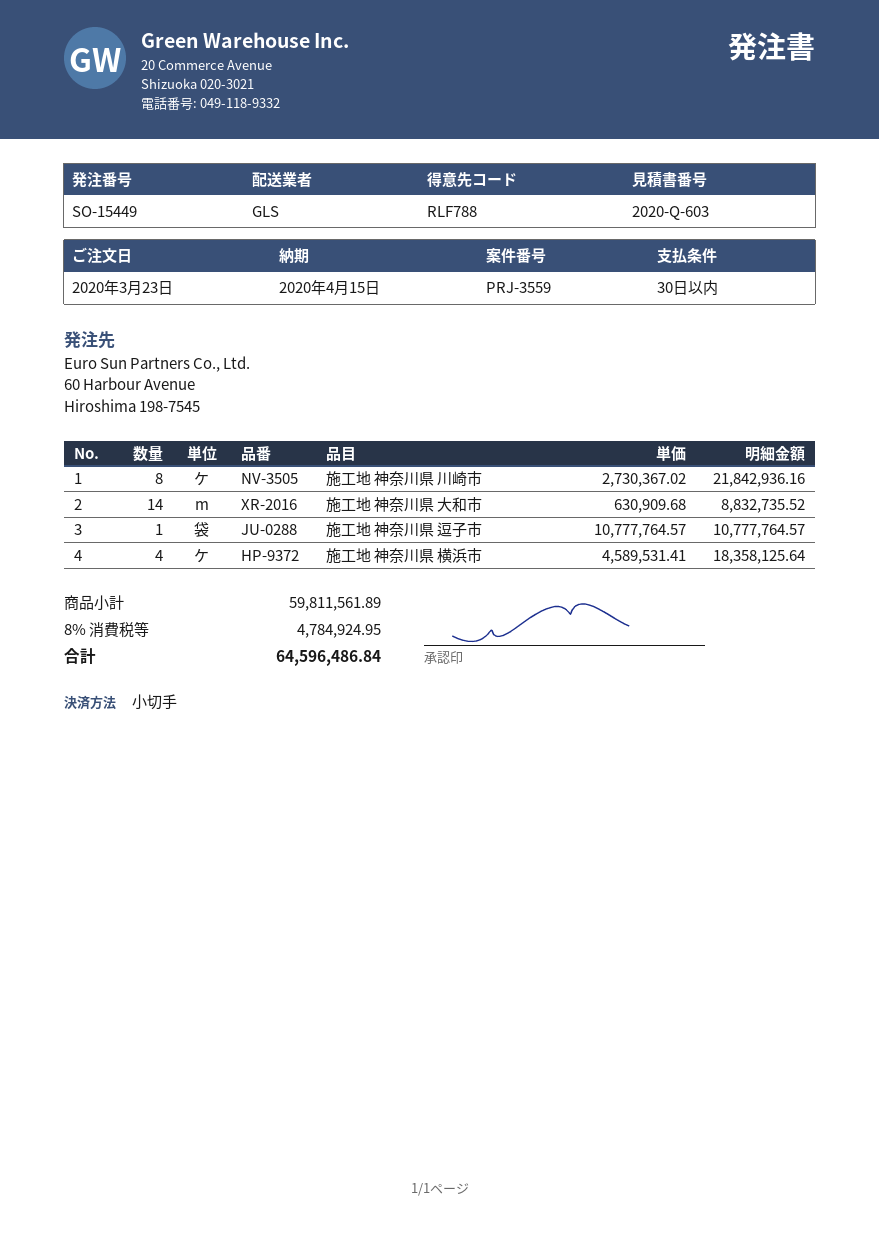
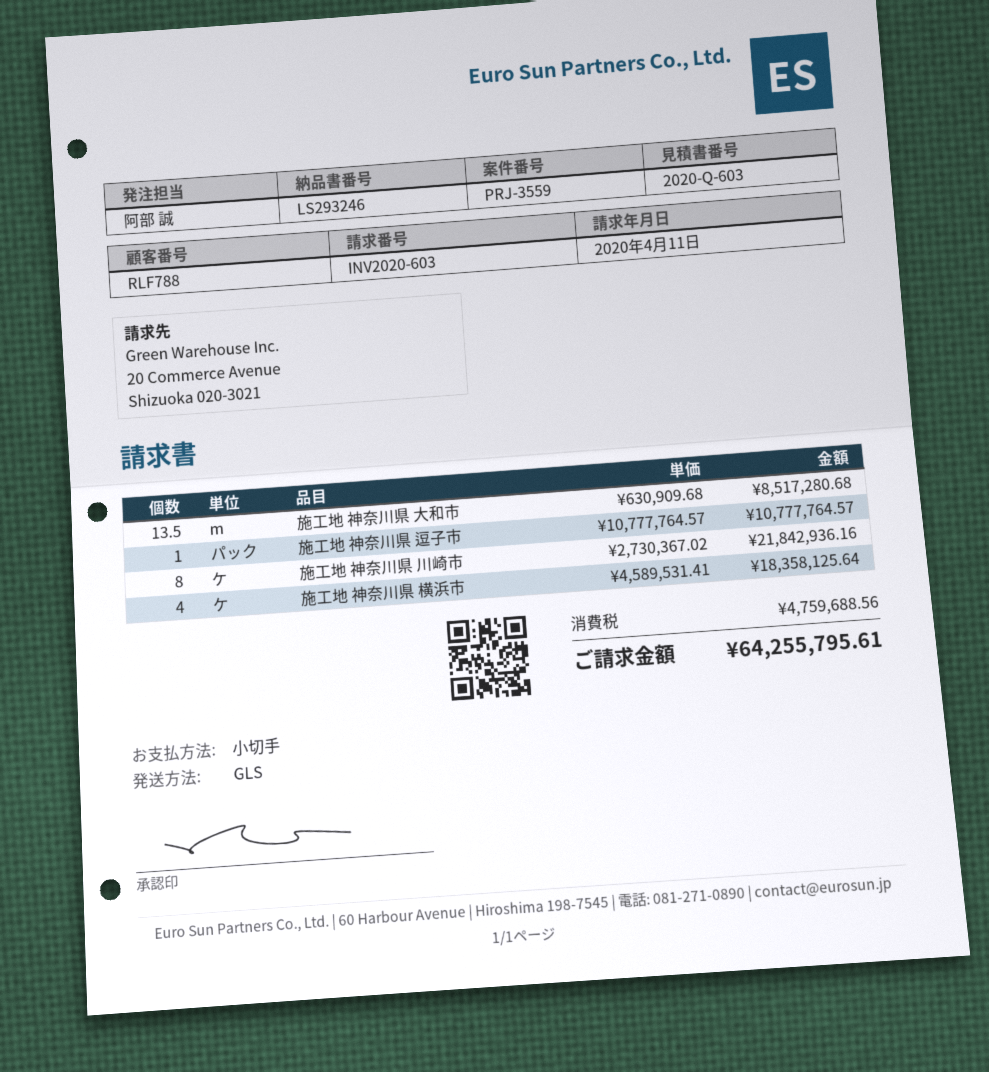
施工地 神奈川県 大和市: 14 x 630909.68 = 8832735.52 -> 13.5 x 630909.68 = 8517280.68
tax: 4784924.95 -> 4759688.56
total: 64596486.84 -> 64255795.61

